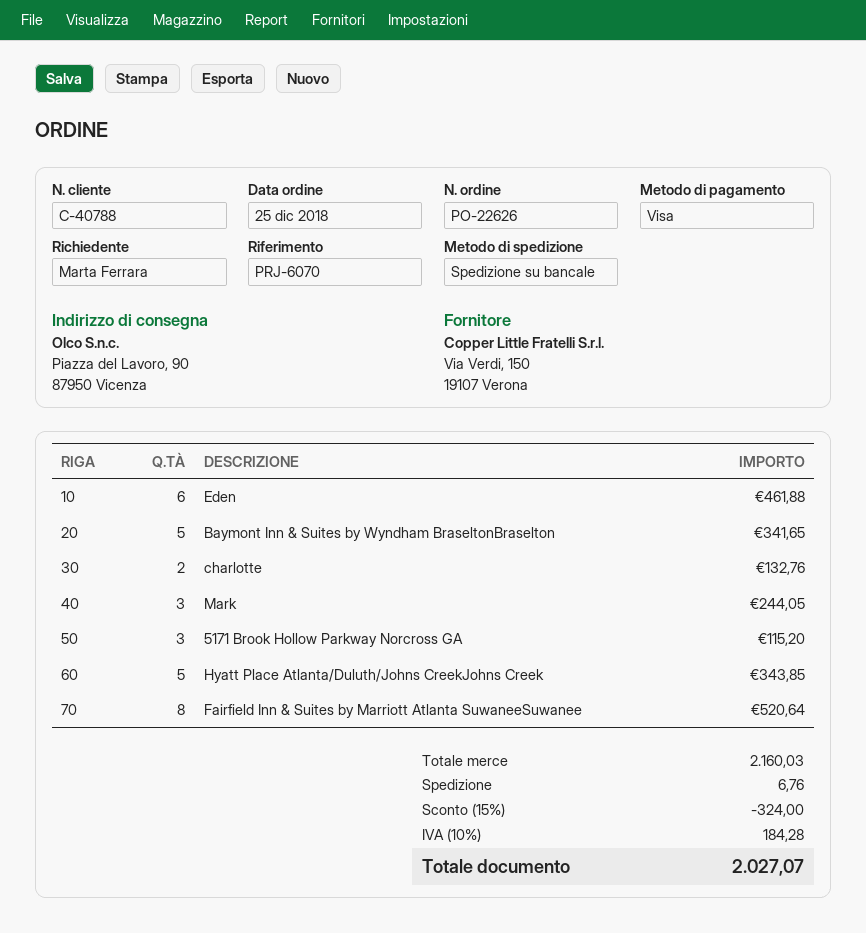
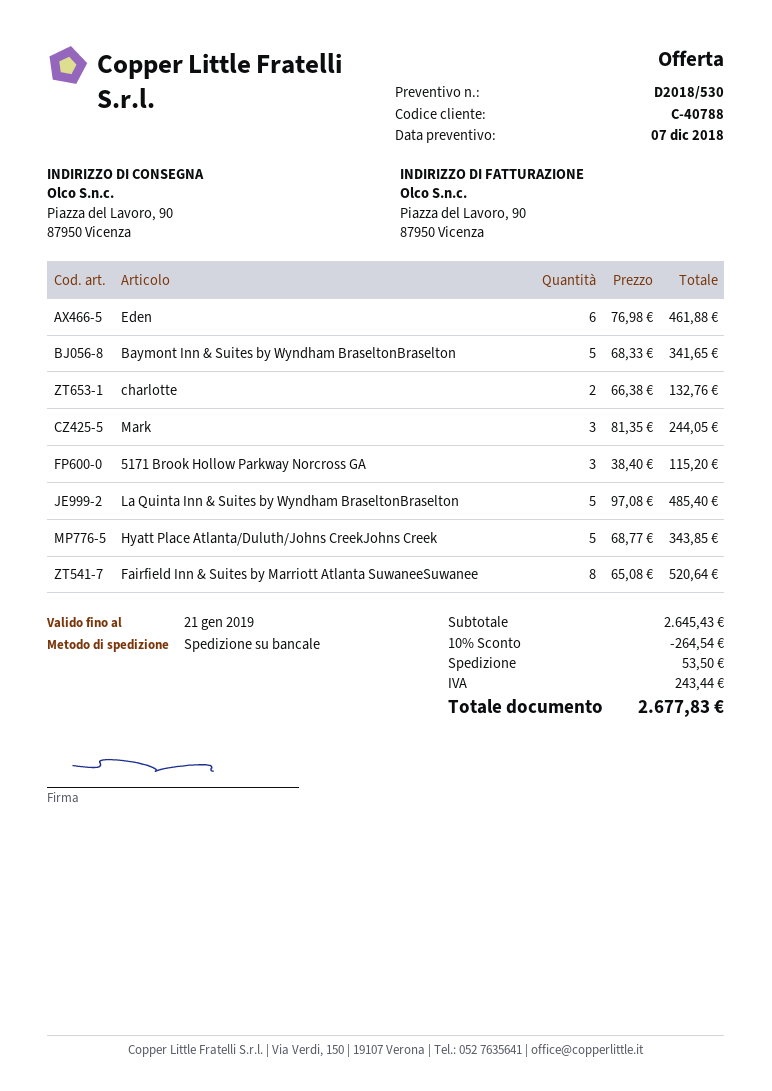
La Quinta Inn & Suites by Wyndham BraseltonBraselton: none -> 5 for 485.40
subtotal: 2160.03 -> 2645.43
discount: 15% = 324.00 -> 10% = 264.54
shipping: 6.76 -> 53.50
tax: 184.28 -> 243.44
total: 2027.07 -> 2677.83

